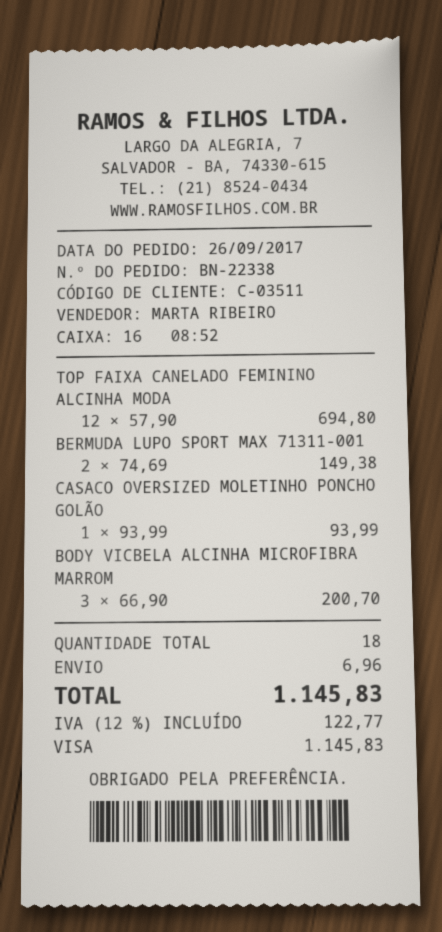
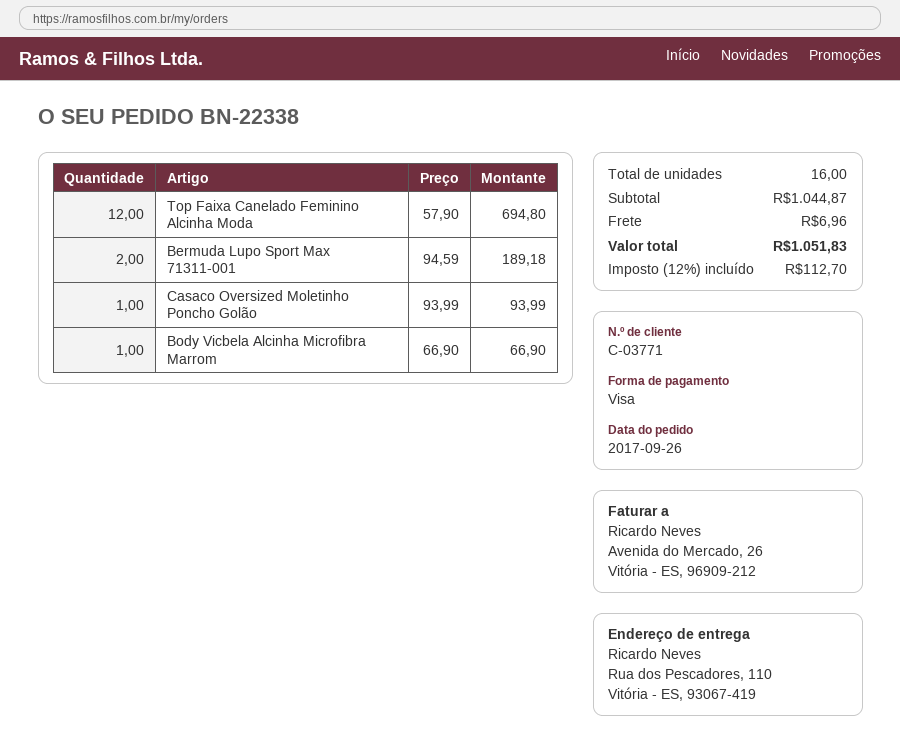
customer number: C-03511 -> C-03771
BERMUDA LUPO SPORT MAX 71311-001: 2 x 74.69 = 149.38 -> 2 x 94.59 = 189.18
BODY VICBELA ALCINHA MICROFIBRA MARROM: 3 x 66.90 = 200.70 -> 1 x 66.90 = 66.90
total quantity: 18 -> 16
tax: 12% = 122.77 -> 12% = 112.70
total: 1145.83 -> 1051.83

